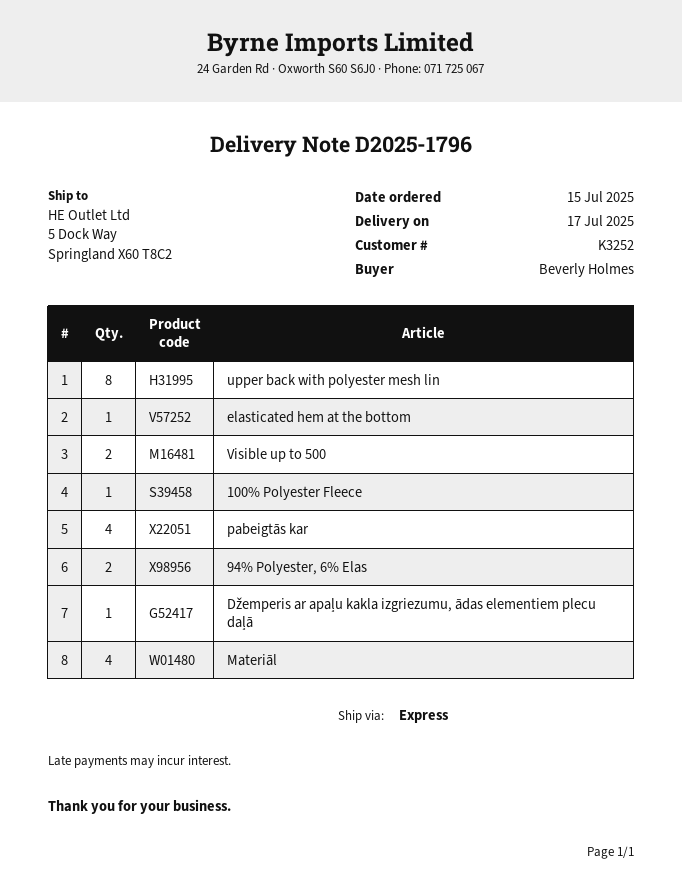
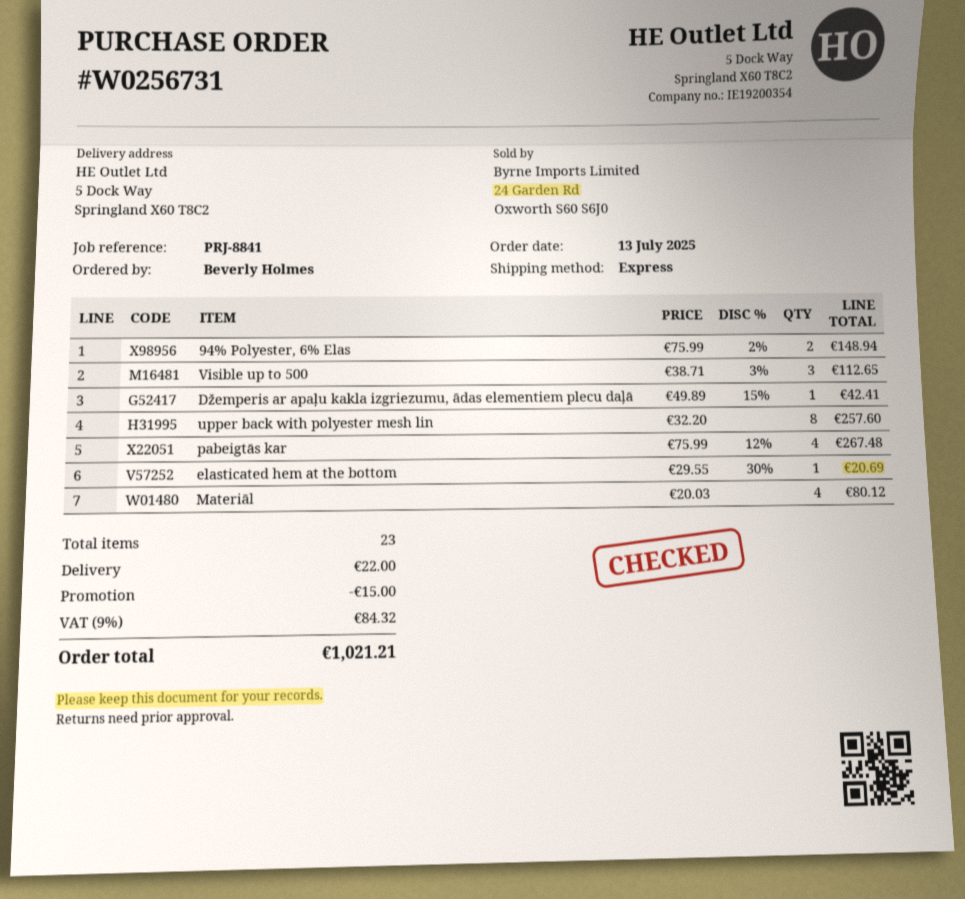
order date: 2025-07-15 -> 2025-07-13
Visible up to 500: 2 -> 3
100% Polyester Fleece: 1 -> none

